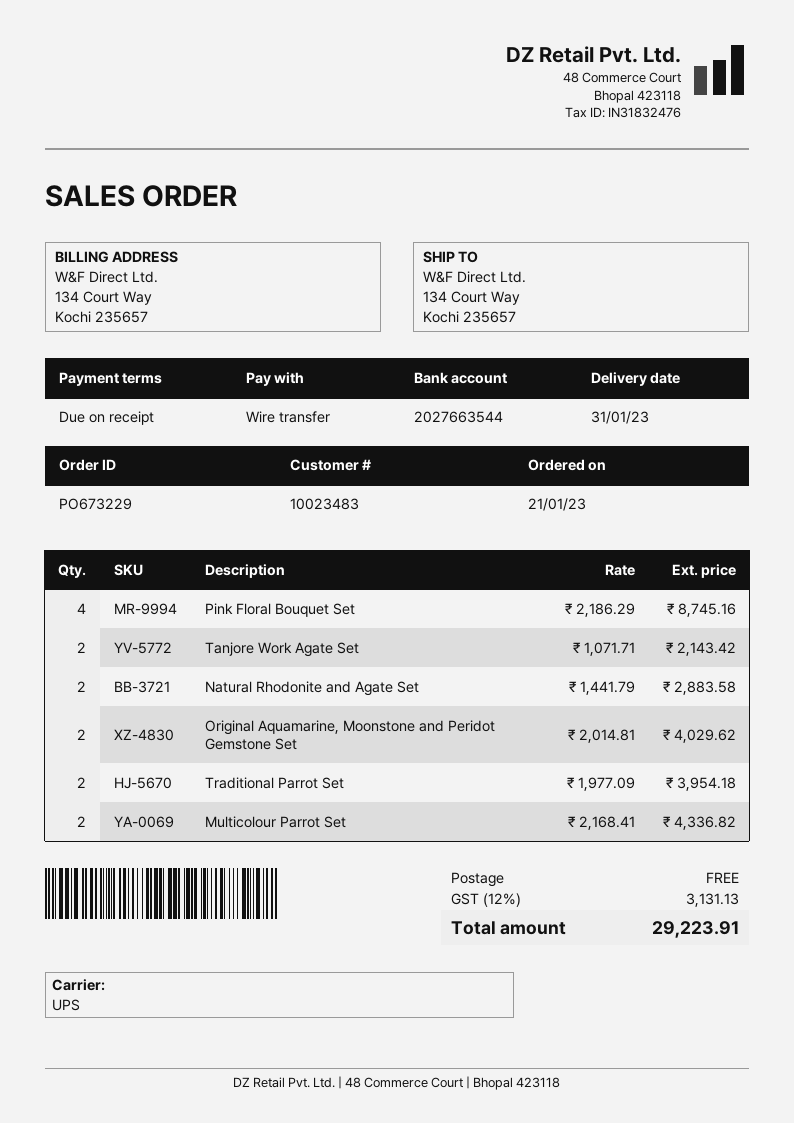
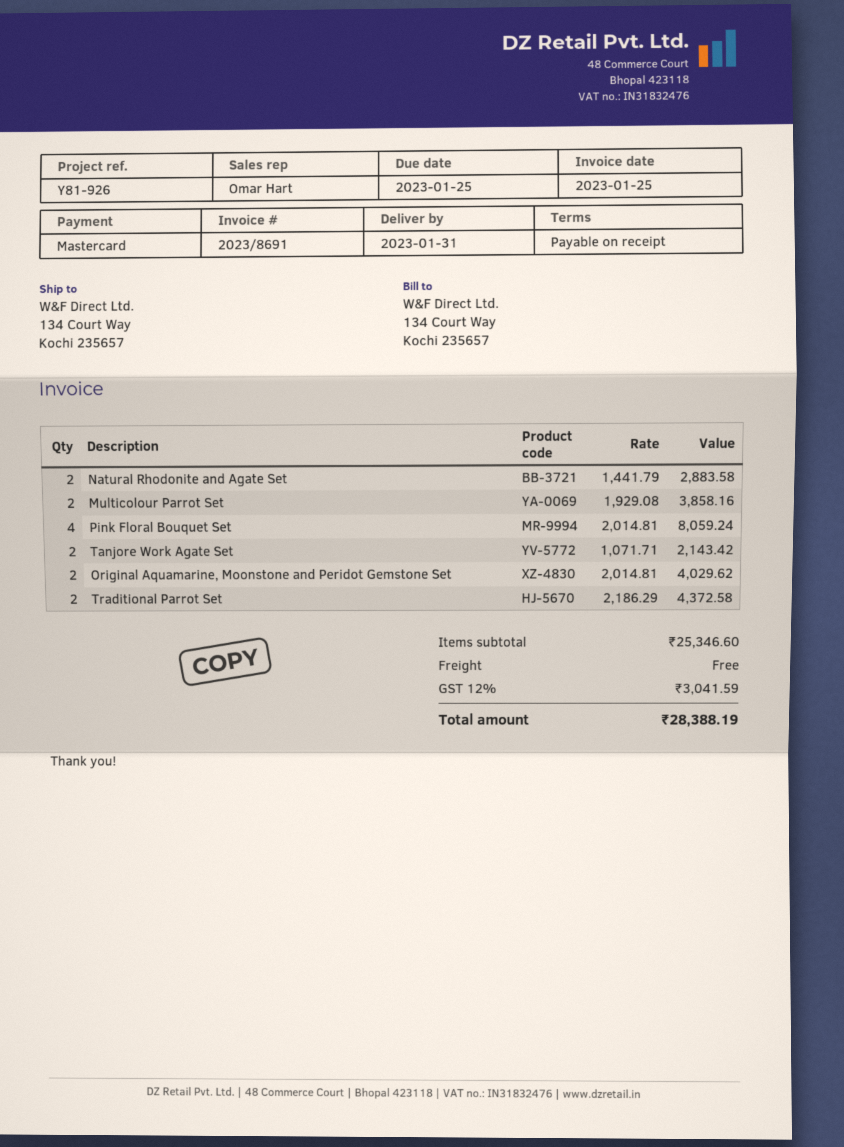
payment method: bank transfer -> Mastercard
Pink Floral Bouquet Set: 4 x 2186.29 = 8745.16 -> 4 x 2014.81 = 8059.24
Traditional Parrot Set: 2 x 1977.09 = 3954.18 -> 2 x 2186.29 = 4372.58
Multicolour Parrot Set: 2 x 2168.41 = 4336.82 -> 2 x 1929.08 = 3858.16
tax: 12% = 3131.13 -> 12% = 3041.59
total: 29223.91 -> 28388.19

